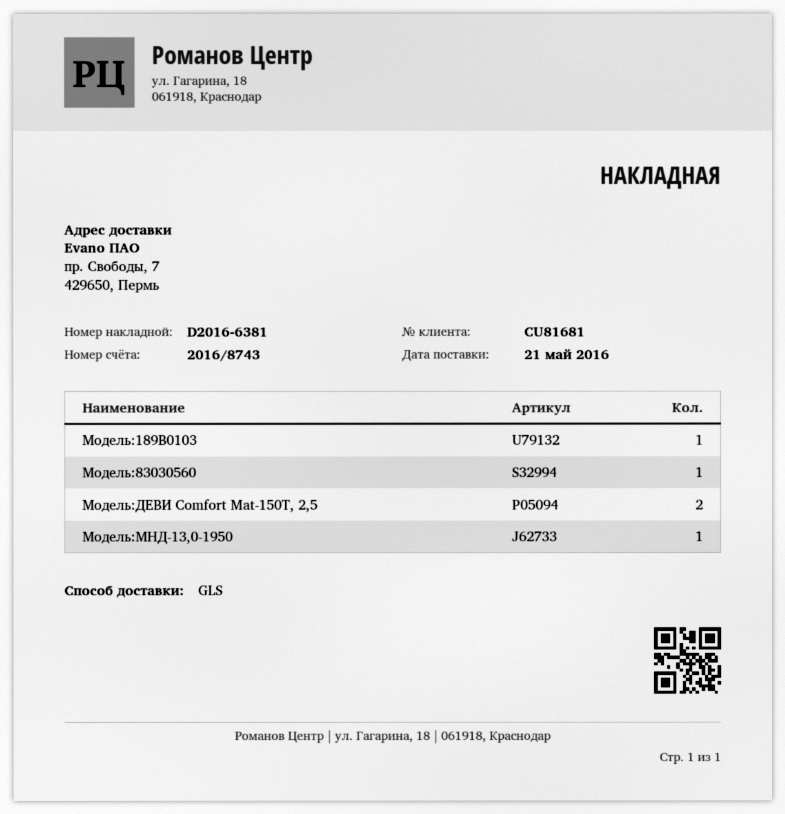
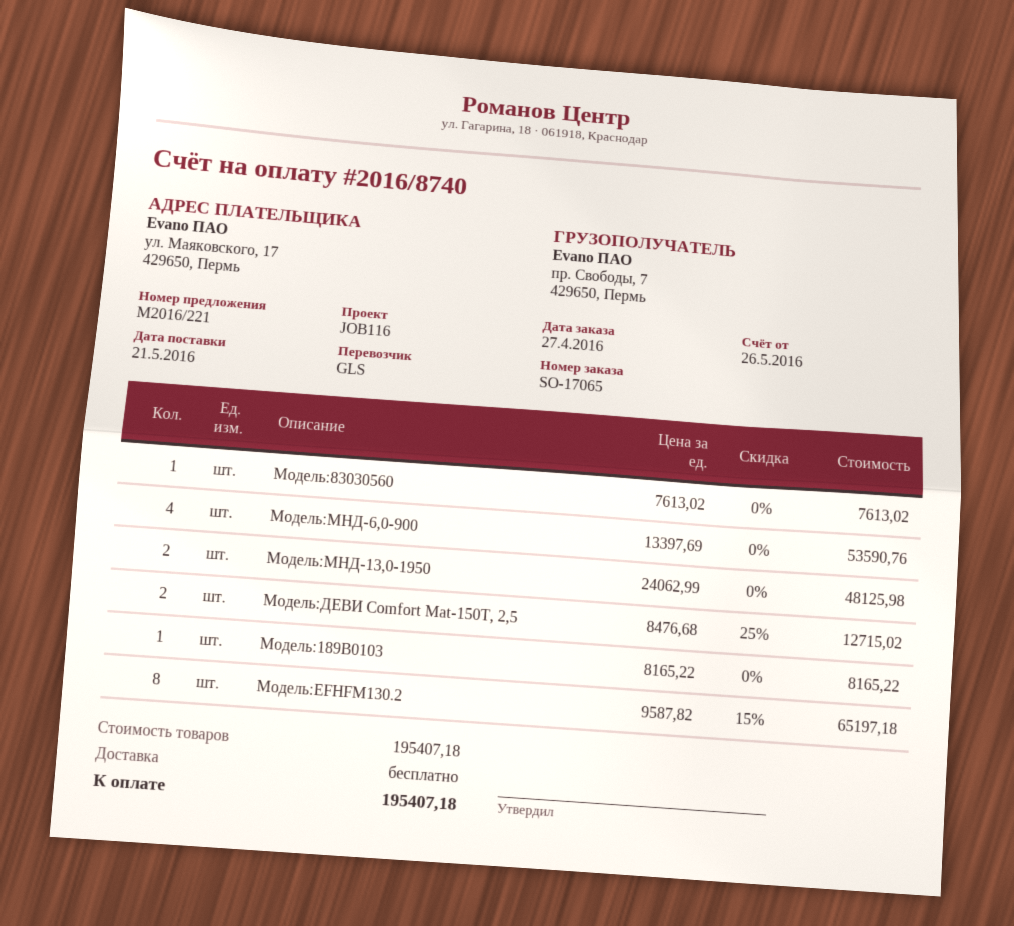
invoice number: 2016/8743 -> 2016/8740
Модель:МНД-13,0-1950: 1 -> 2
Модель:МНД-6,0-900: none -> 4
Модель:EFHFM130.2: none -> 8

